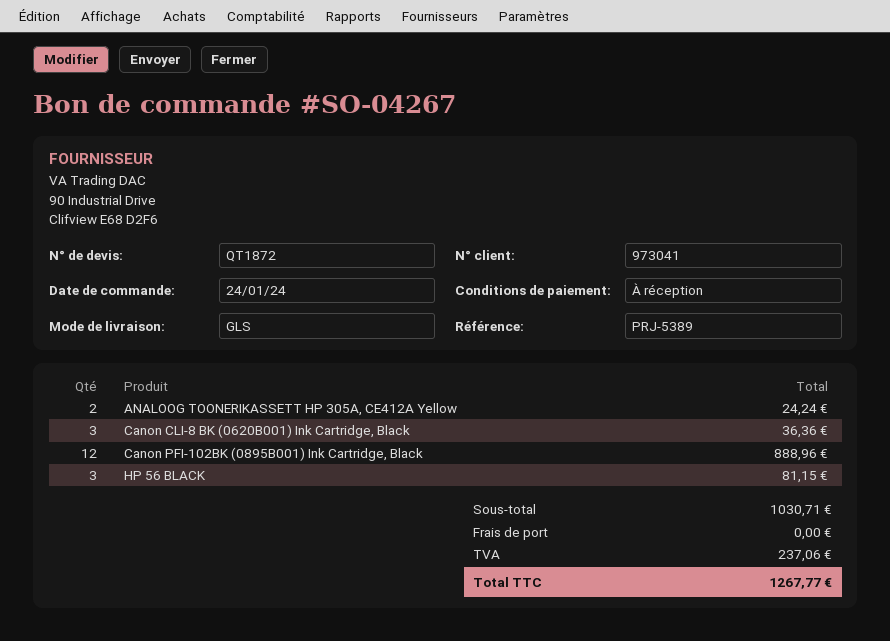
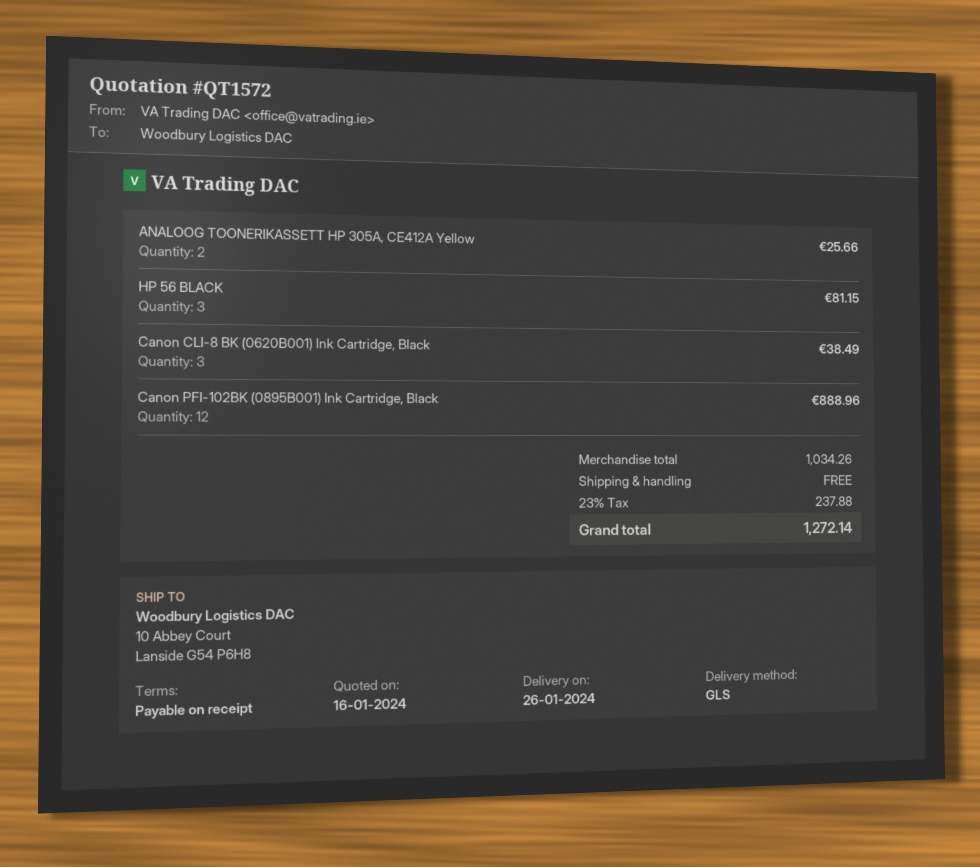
quote number: QT1872 -> QT1572
ANALOOG TOONERIKASSETT HP 305A, CE412A Yellow: 2 for 24.24 -> 2 for 25.66
Canon CLI-8 BK (0620B001) Ink Cartridge, Black: 3 for 36.36 -> 3 for 38.49
subtotal: 1030.71 -> 1034.26
tax: 237.06 -> 237.88
total: 1267.77 -> 1272.14

